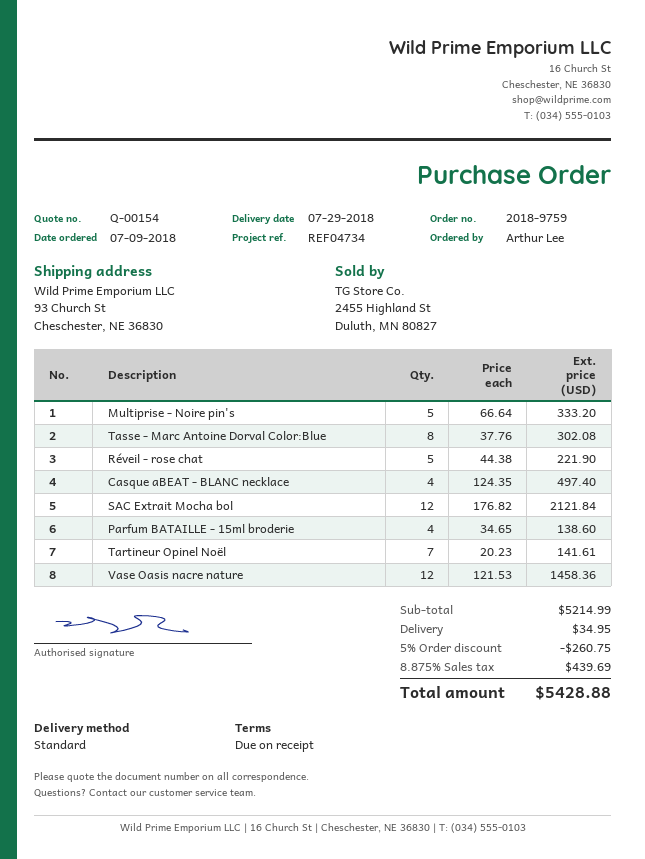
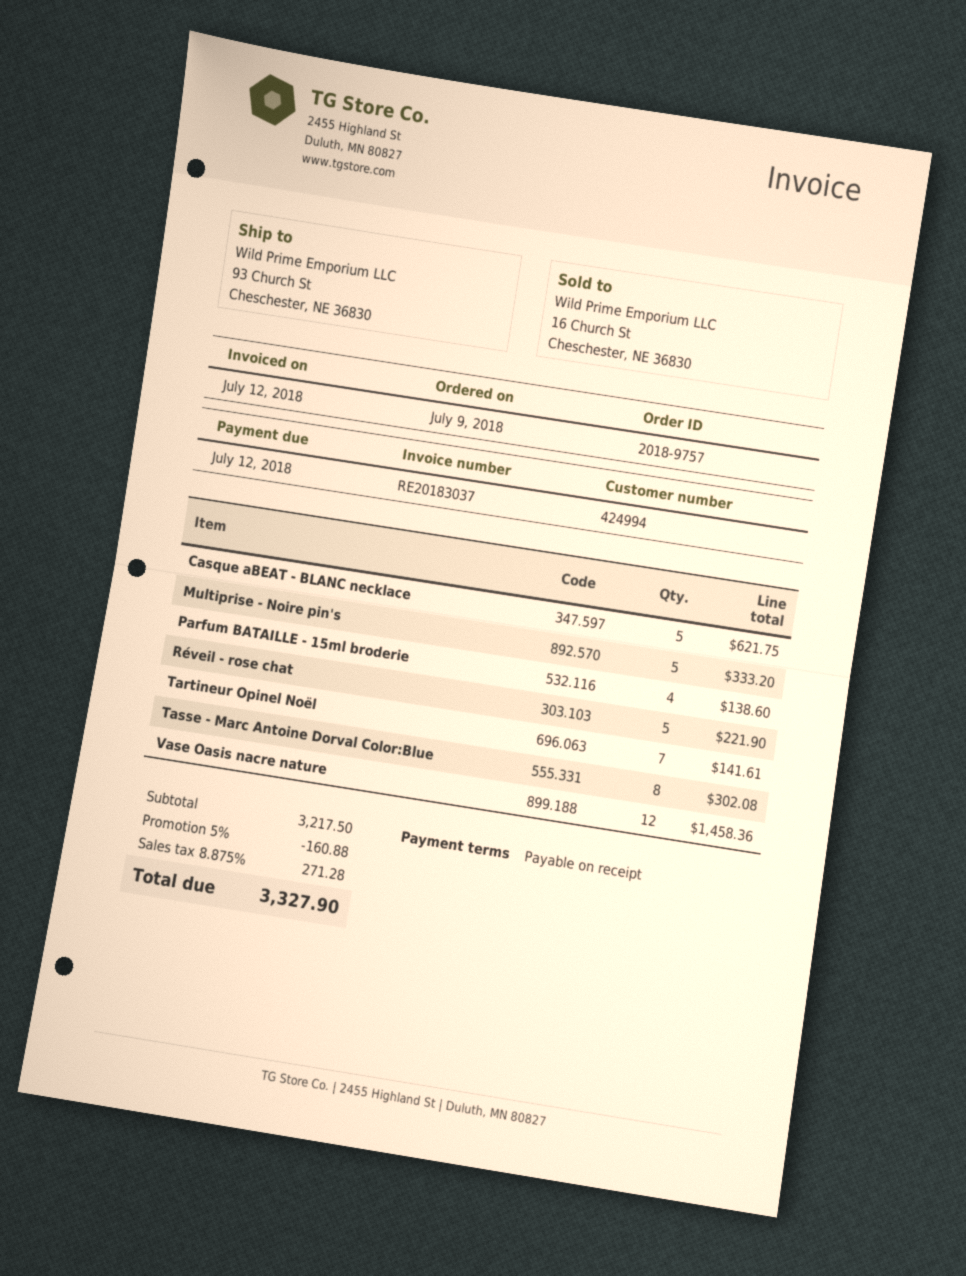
order number: 2018-9759 -> 2018-9757
Casque aBEAT - BLANC necklace: 4 for 497.40 -> 5 for 621.75
SAC Extrait Mocha bol: 12 for 2121.84 -> none
subtotal: 5214.99 -> 3217.50
discount: 5% = 260.75 -> 5% = 160.88
shipping: 34.95 -> none
tax: 8.875% = 439.69 -> 8.875% = 271.28
total: 5428.88 -> 3327.90

